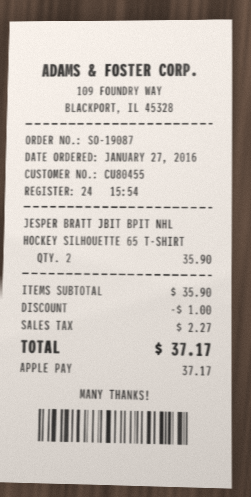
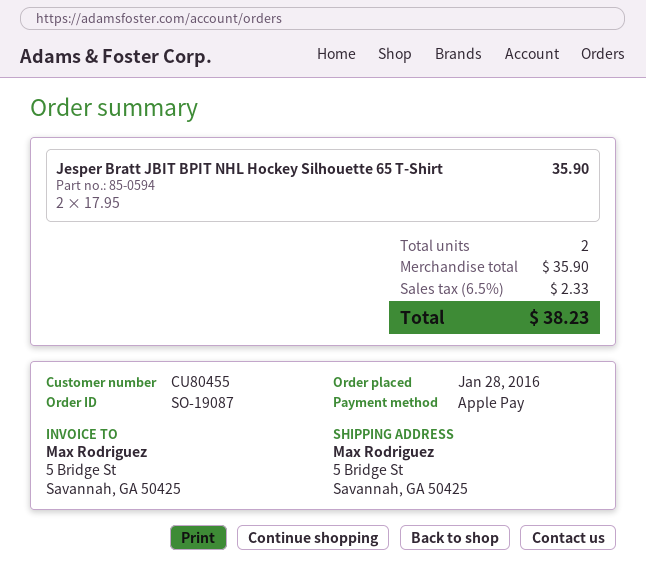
order date: 2016-01-27 -> 2016-01-28
discount: 1.00 -> none
tax: 2.27 -> 2.33
total: 37.17 -> 38.23

